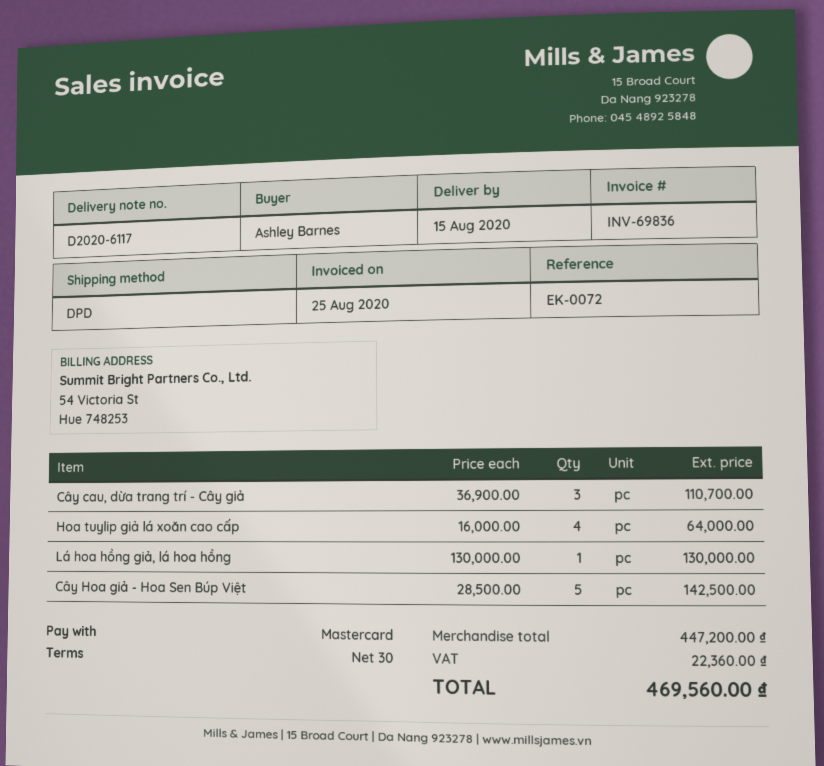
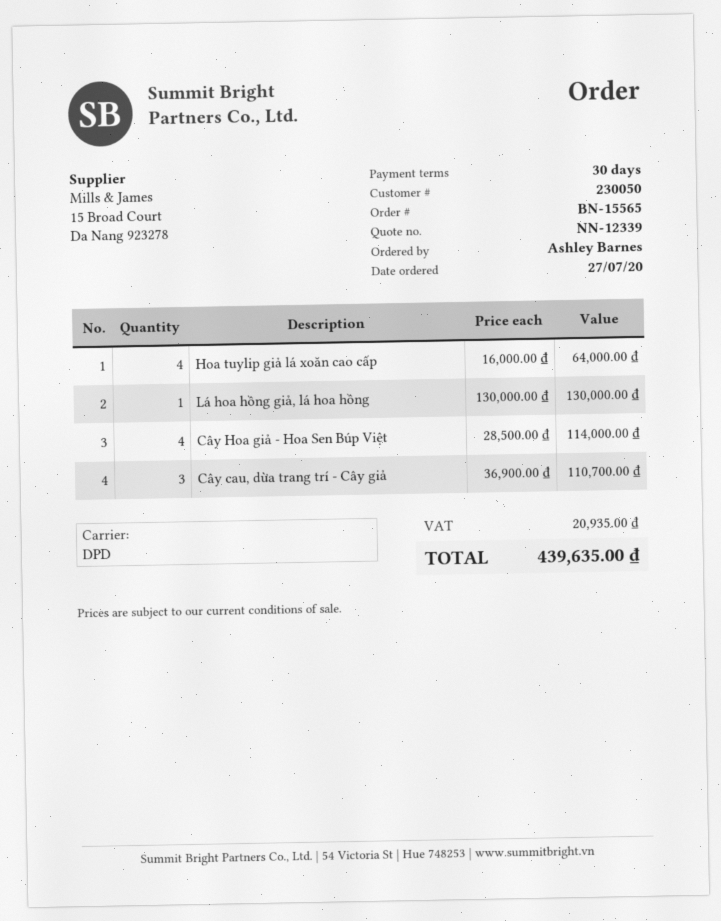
Cây Hoa giả - Hoa Sen Búp Việt: 5 x 28500.00 = 142500.00 -> 4 x 28500.00 = 114000.00
tax: 22360.00 -> 20935.00
total: 469560.00 -> 439635.00

